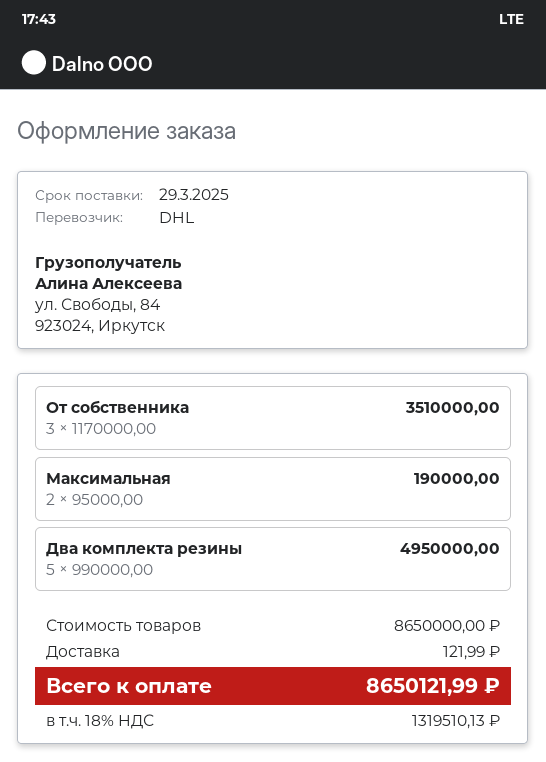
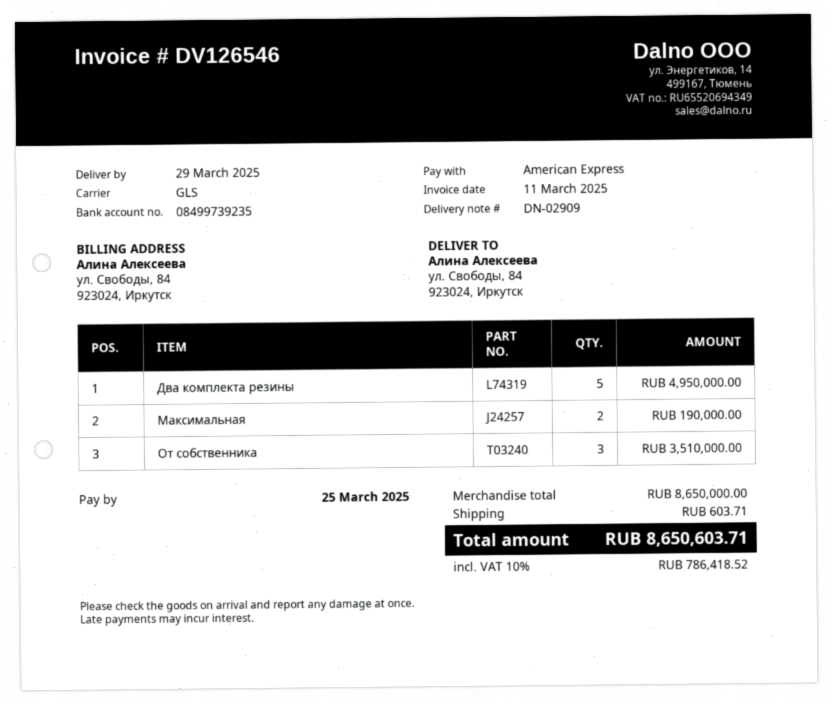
shipping method: DHL -> GLS
shipping: 121.99 -> 603.71
tax: 18% = 1319510.13 -> 10% = 786418.52
total: 8650121.99 -> 8650603.71

